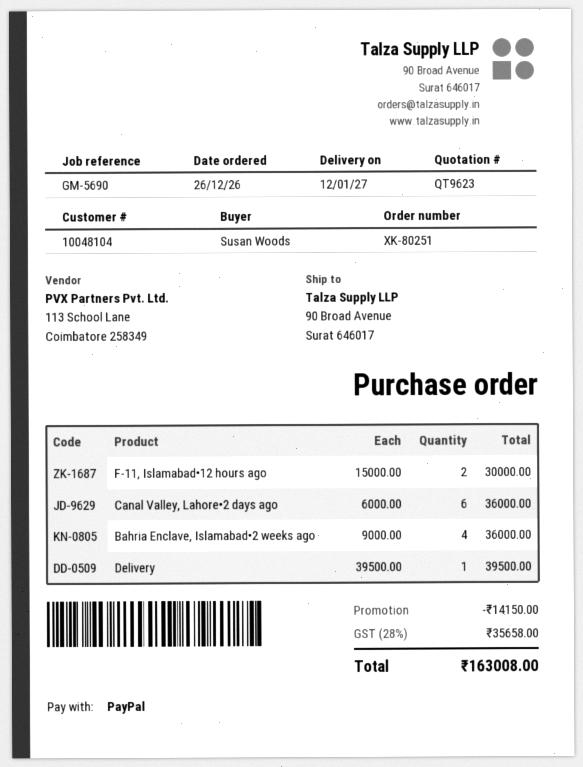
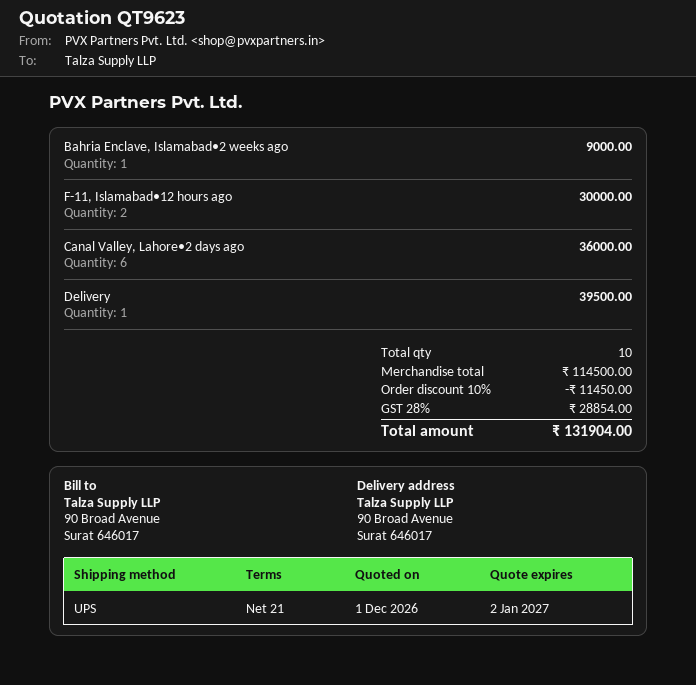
Bahria Enclave, Islamabad•2 weeks ago: 4 for 36000.00 -> 1 for 9000.00
discount: 14150.00 -> 11450.00
tax: 28% = 35658.00 -> 28% = 28854.00
total: 163008.00 -> 131904.00

